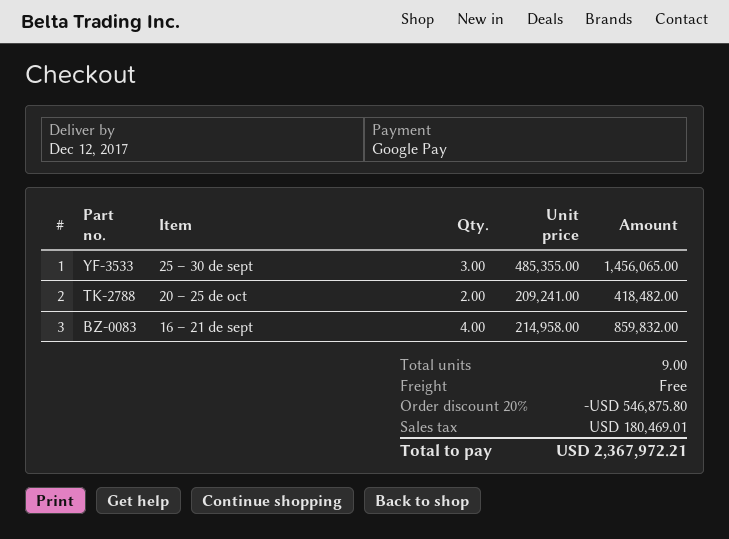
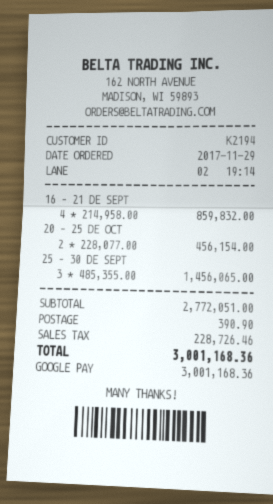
20 – 25 de oct: 2 x 209241.00 = 418482.00 -> 2 x 228077.00 = 456154.00
discount: 20% = 546875.80 -> none
shipping: 0.00 -> 390.90
tax: 180469.01 -> 228726.46
total: 2367972.21 -> 3001168.36

